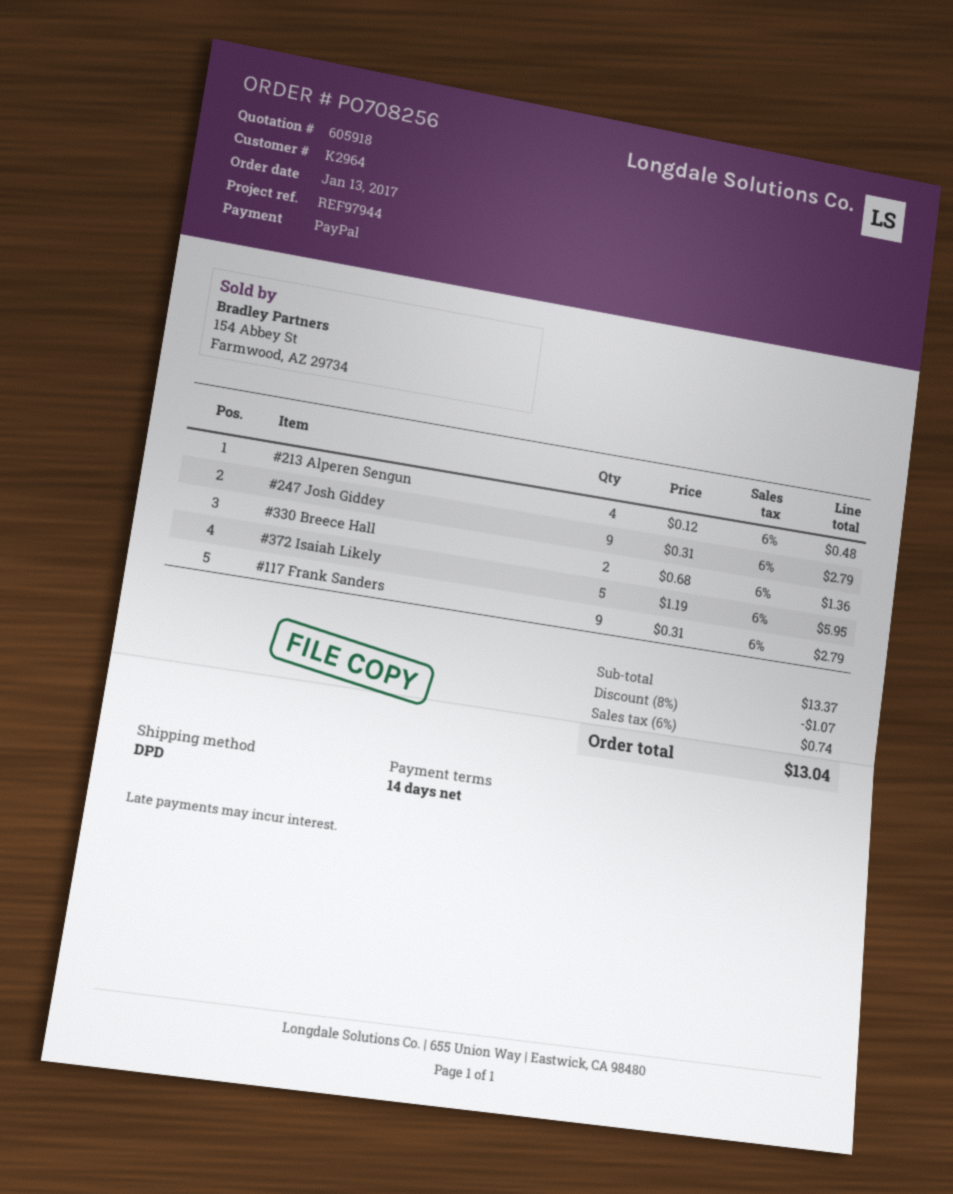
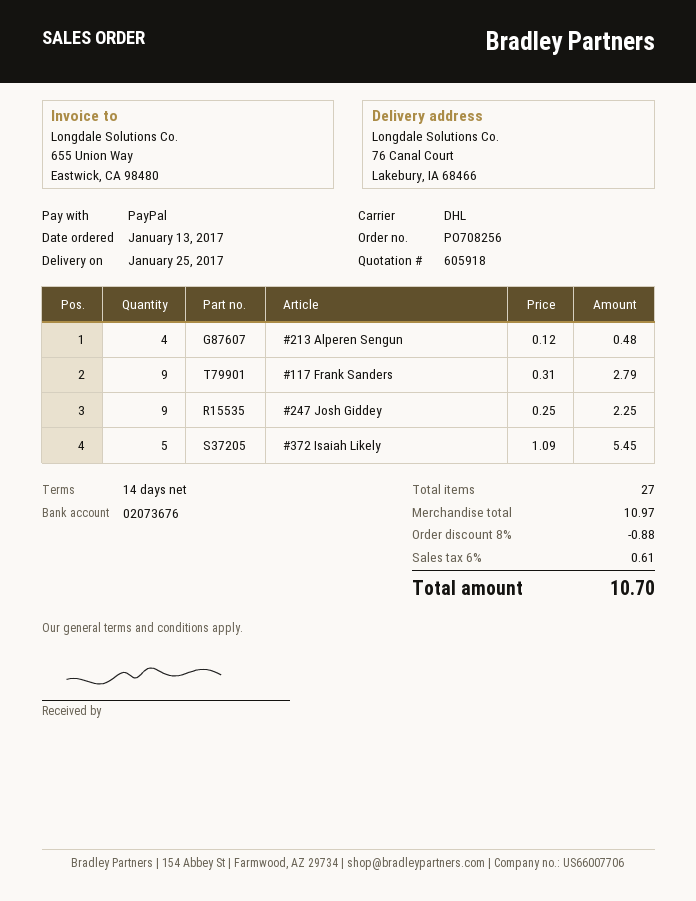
shipping method: DPD -> DHL
#247 Josh Giddey: 9 x 0.31 = 2.79 -> 9 x 0.25 = 2.25
#330 Breece Hall: 2 x 0.68 = 1.36 -> none
#372 Isaiah Likely: 5 x 1.19 = 5.95 -> 5 x 1.09 = 5.45
subtotal: 13.37 -> 10.97
discount: 8% = 1.07 -> 8% = 0.88
tax: 6% = 0.74 -> 6% = 0.61
total: 13.04 -> 10.70

